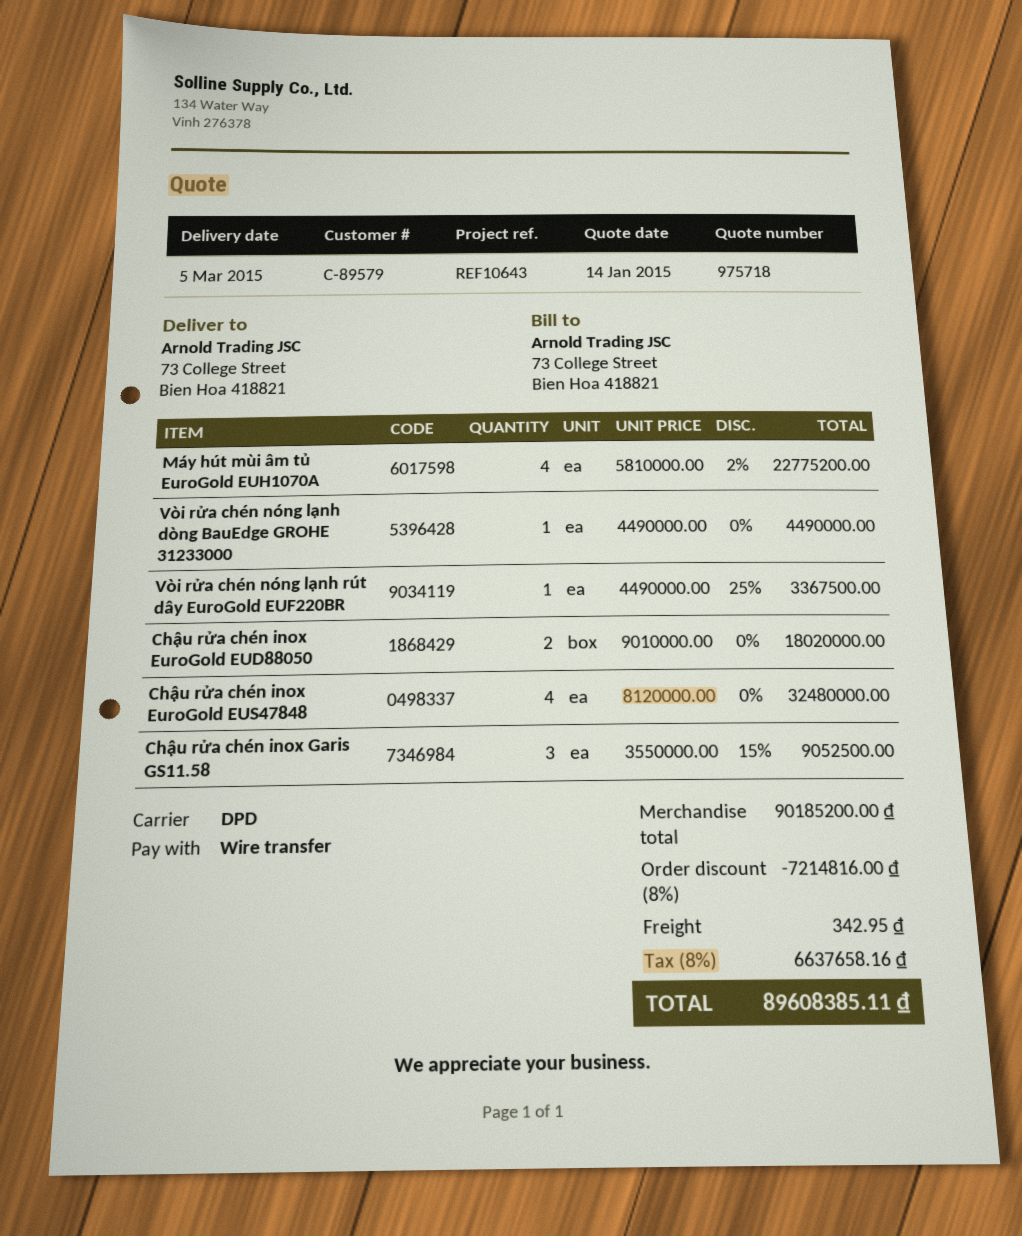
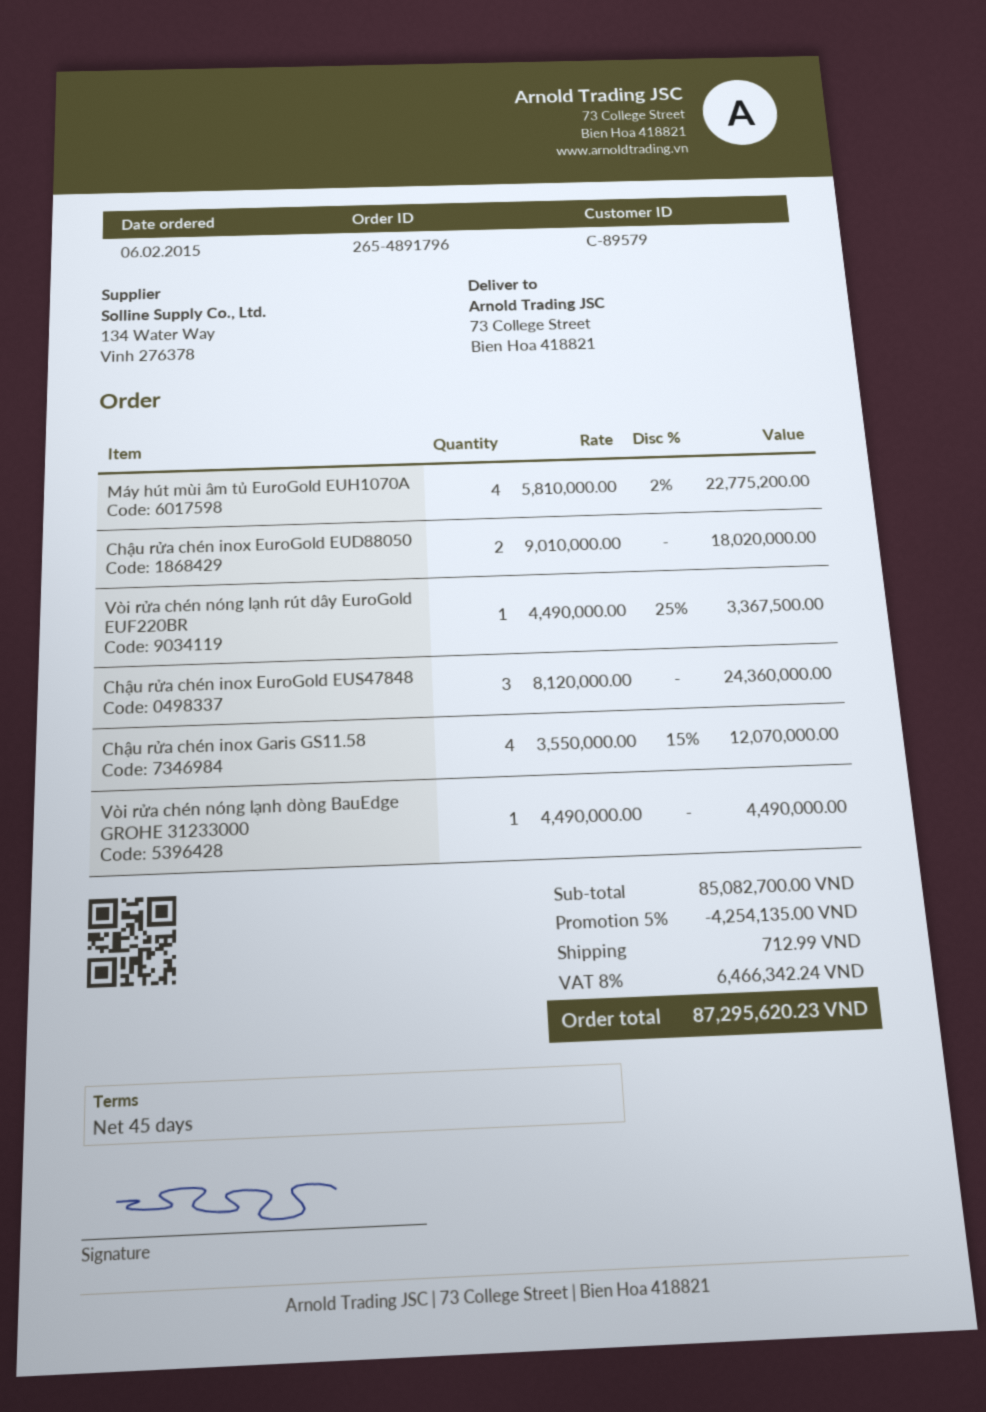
Chậu rửa chén inox EuroGold EUS47848: 4 x 8120000.00 = 32480000.00 -> 3 x 8120000.00 = 24360000.00
Chậu rửa chén inox Garis GS11.58: 3 x 3550000.00 - 15% = 9052500.00 -> 4 x 3550000.00 - 15% = 12070000.00
subtotal: 90185200.00 -> 85082700.00
discount: 8% = 7214816.00 -> 5% = 4254135.00
shipping: 342.95 -> 712.99
tax: 8% = 6637658.16 -> 8% = 6466342.24
total: 89608385.11 -> 87295620.23

